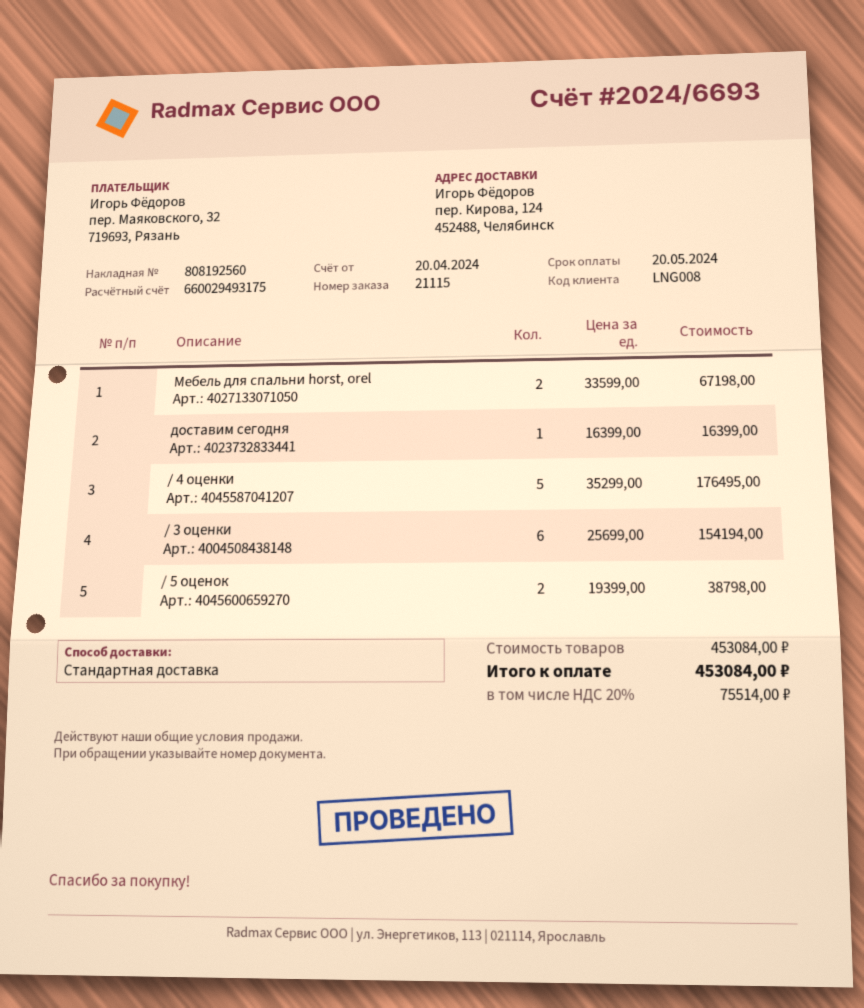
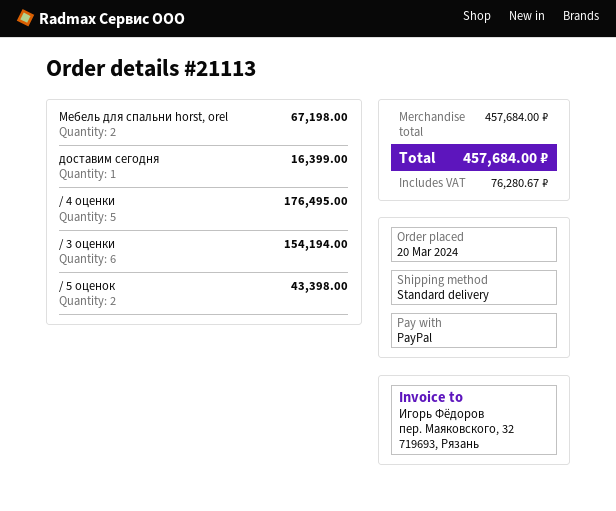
order number: 21115 -> 21113
/ 5 оценок: 2 for 38798.00 -> 2 for 43398.00
subtotal: 453084.00 -> 457684.00
tax: 75514.00 -> 76280.67
total: 453084.00 -> 457684.00

